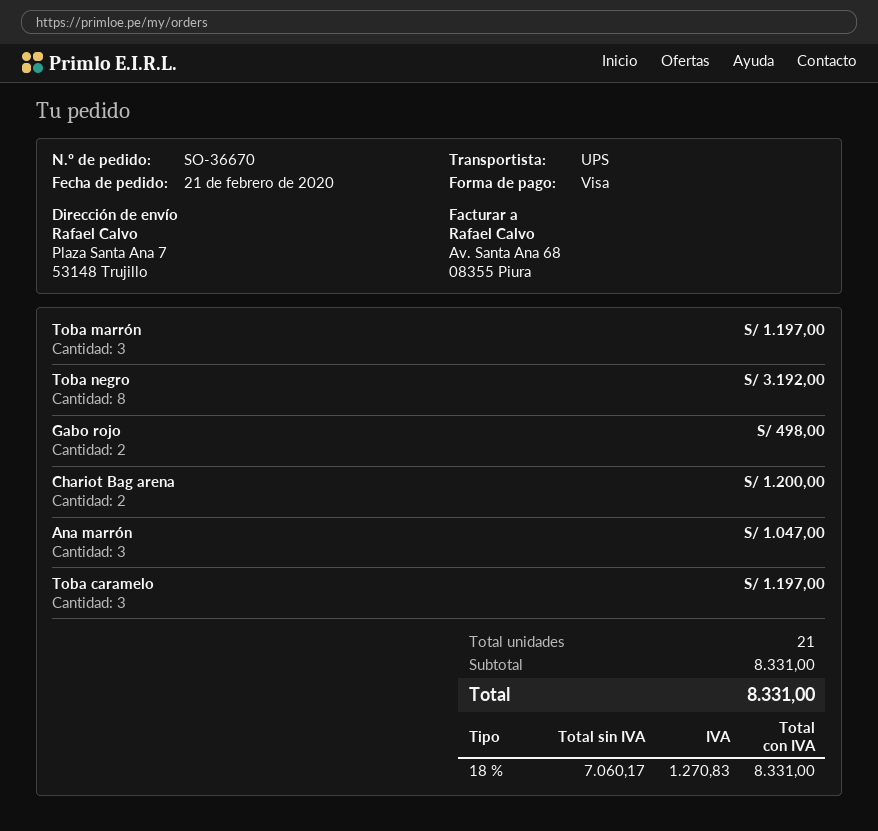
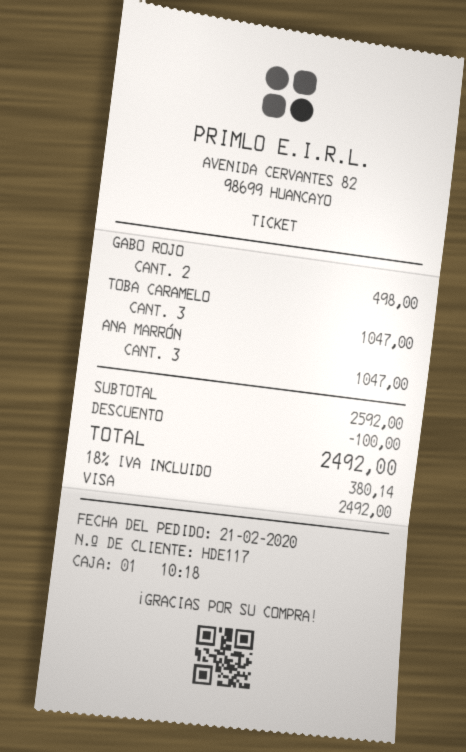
Toba marrón: 3 for 1197.00 -> none
Toba negro: 8 for 3192.00 -> none
Chariot Bag arena: 2 for 1200.00 -> none
Toba caramelo: 3 for 1197.00 -> 3 for 1047.00
subtotal: 8331.00 -> 2592.00
discount: none -> 100.00
tax: 18% = 1270.83 -> 18% = 380.14
total: 8331.00 -> 2492.00

